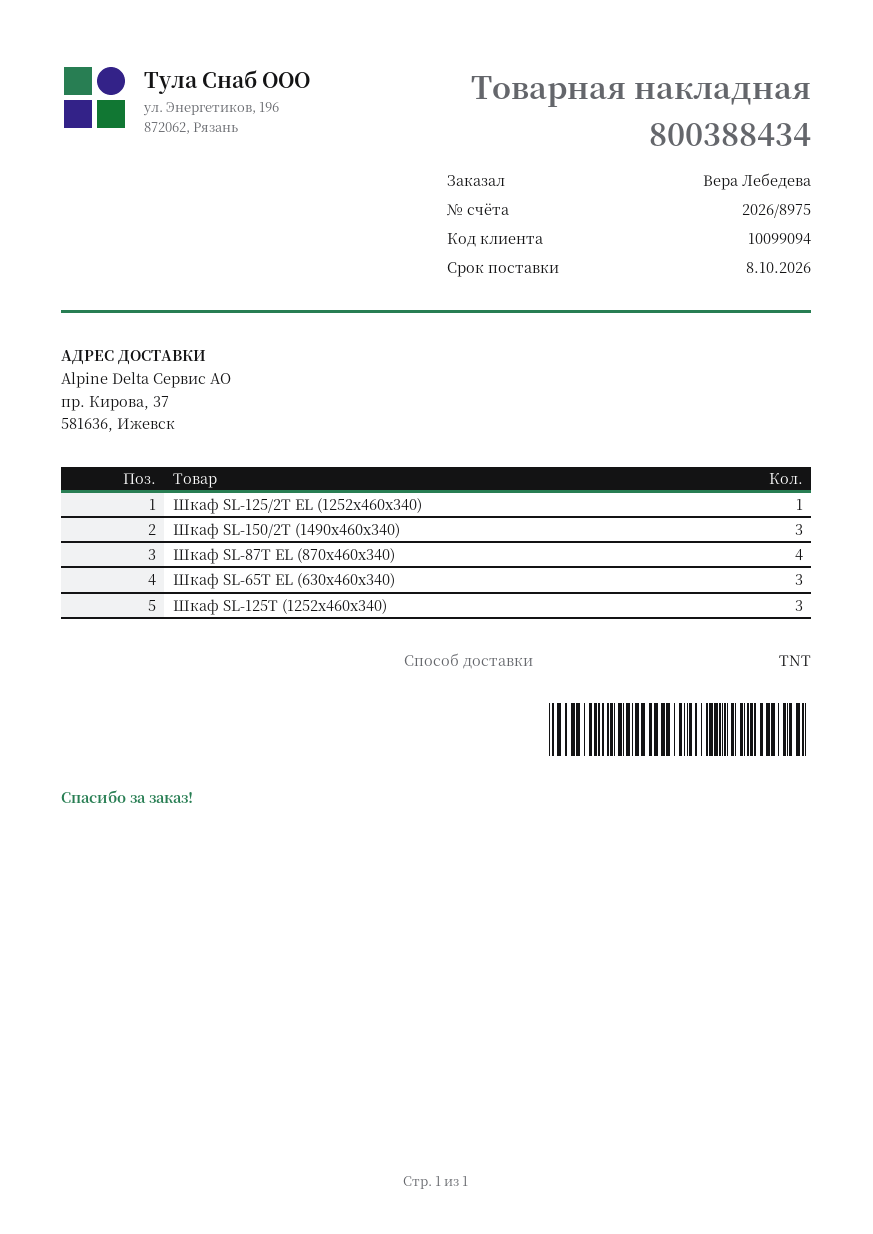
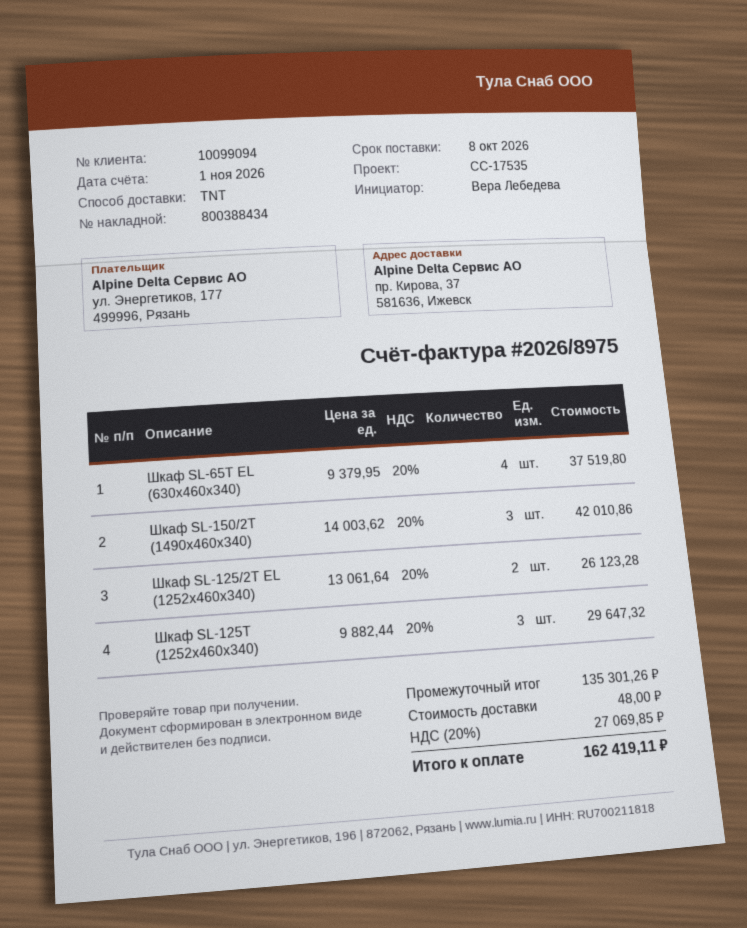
Шкаф SL-125/2T EL (1252х460х340): 1 -> 2
Шкаф SL-87T EL (870х460х340): 4 -> none
Шкаф SL-65T EL (630х460х340): 3 -> 4

